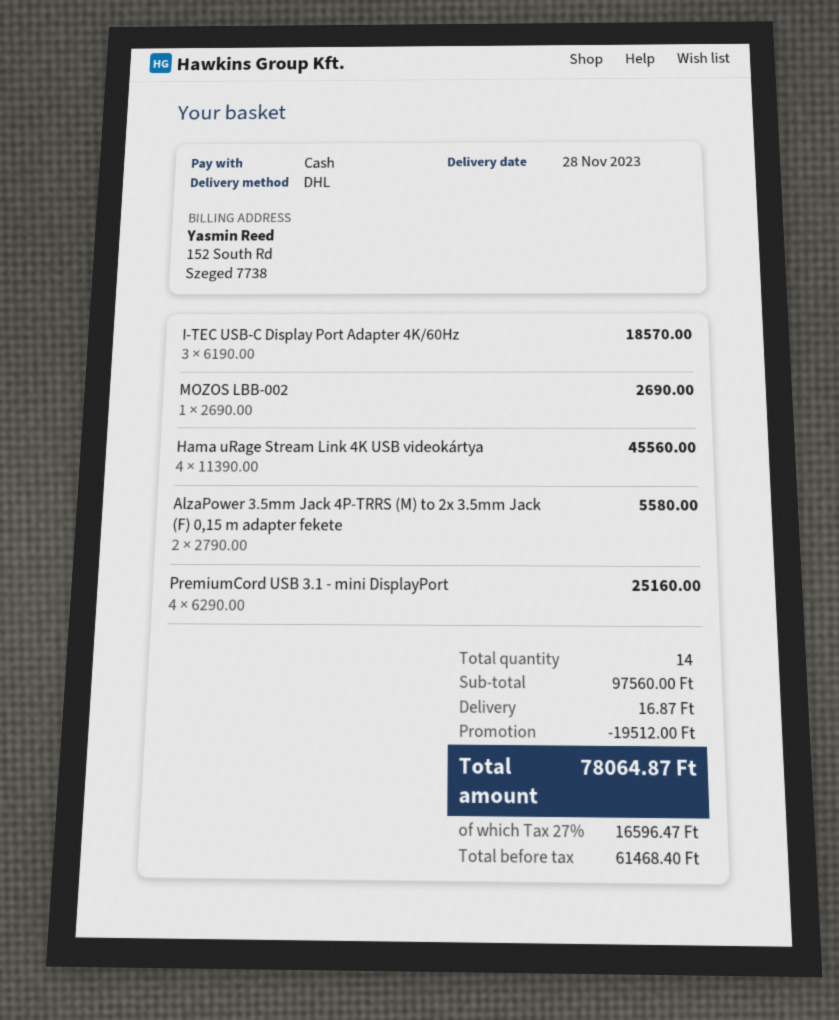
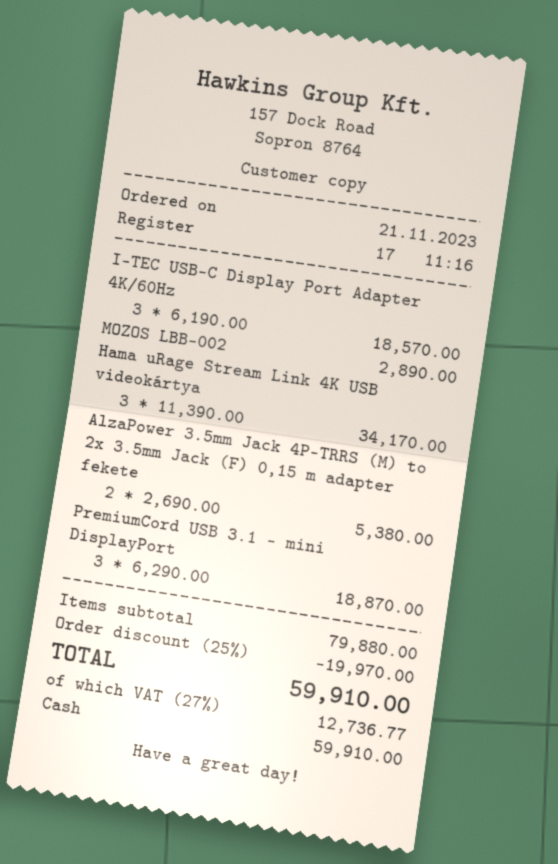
MOZOS LBB-002: 1 x 2690.00 = 2690.00 -> 1 x 2890.00 = 2890.00
Hama uRage Stream Link 4K USB videokártya: 4 x 11390.00 = 45560.00 -> 3 x 11390.00 = 34170.00
AlzaPower 3.5mm Jack 4P-TRRS (M) to 2x 3.5mm Jack (F) 0,15 m adapter fekete: 2 x 2790.00 = 5580.00 -> 2 x 2690.00 = 5380.00
PremiumCord USB 3.1 - mini DisplayPort: 4 x 6290.00 = 25160.00 -> 3 x 6290.00 = 18870.00
subtotal: 97560.00 -> 79880.00
discount: 19512.00 -> 19970.00
shipping: 16.87 -> none
tax: 27% = 16596.47 -> 27% = 12736.77
total: 78064.87 -> 59910.00

